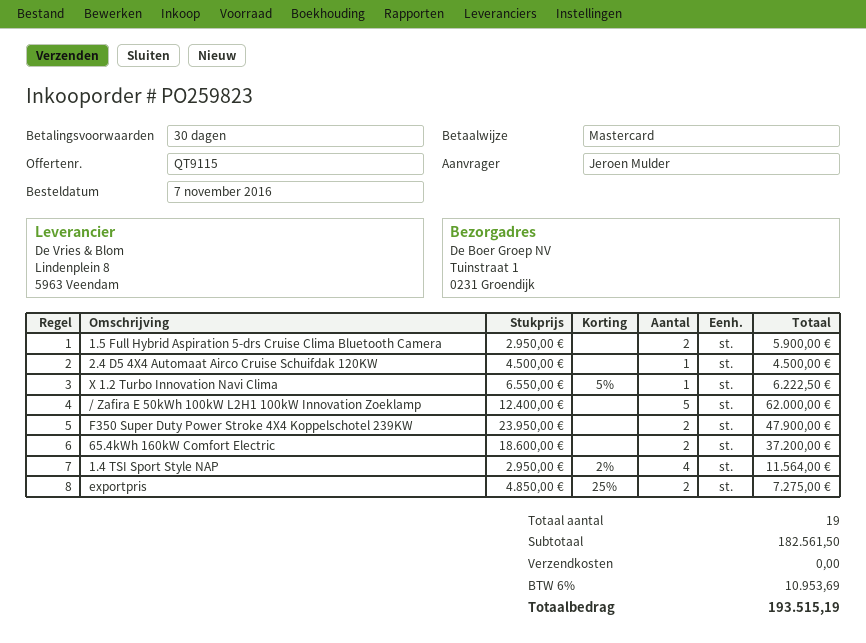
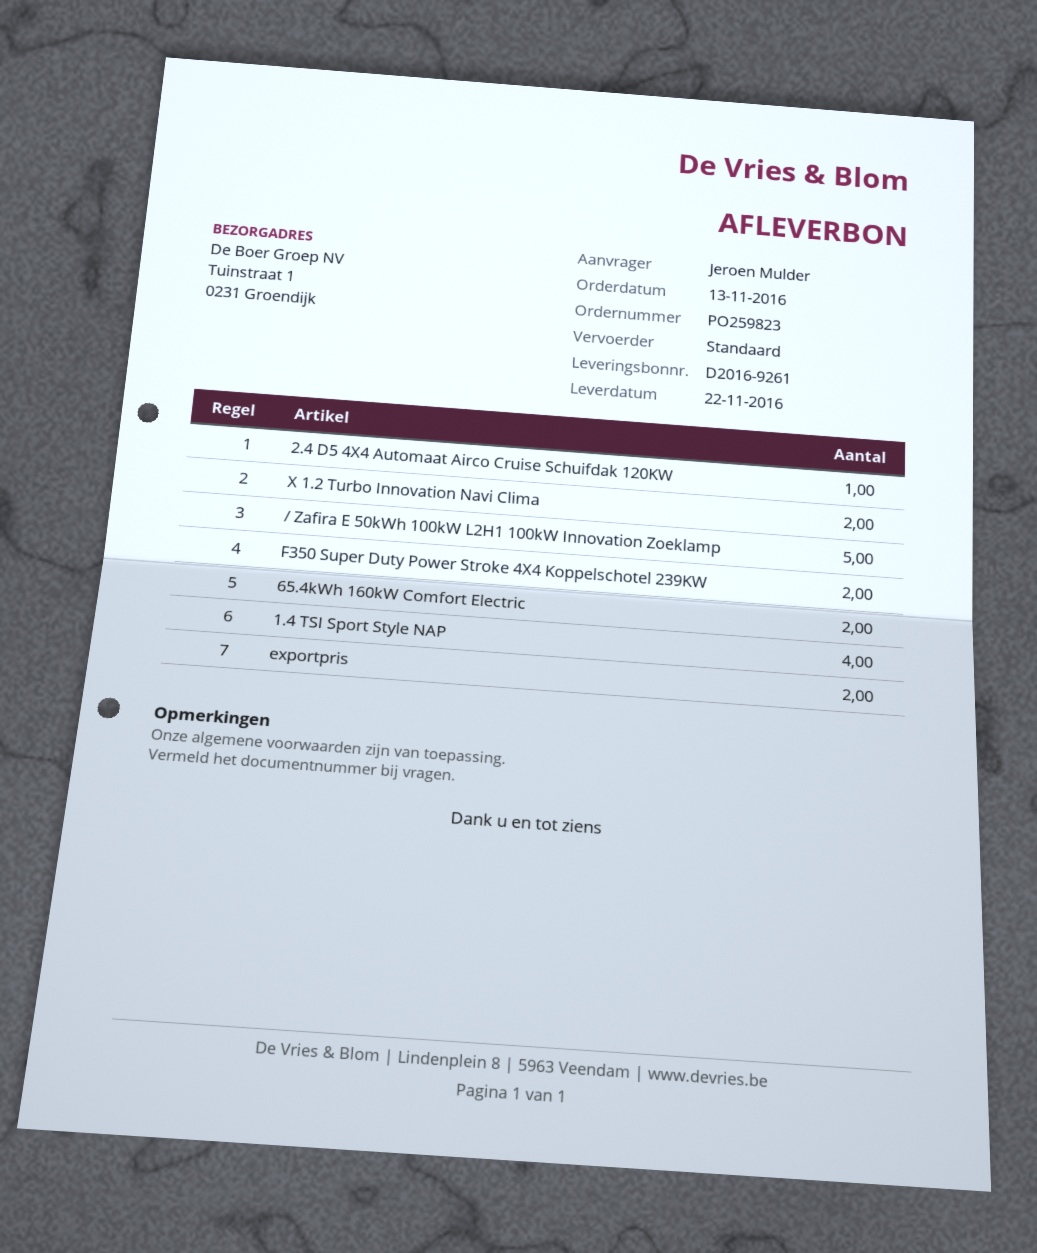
order date: 2016-11-07 -> 2016-11-13
1.5 Full Hybrid Aspiration 5-drs Cruise Clima Bluetooth Camera: 2 -> none
X 1.2 Turbo Innovation Navi Clima: 1 -> 2

